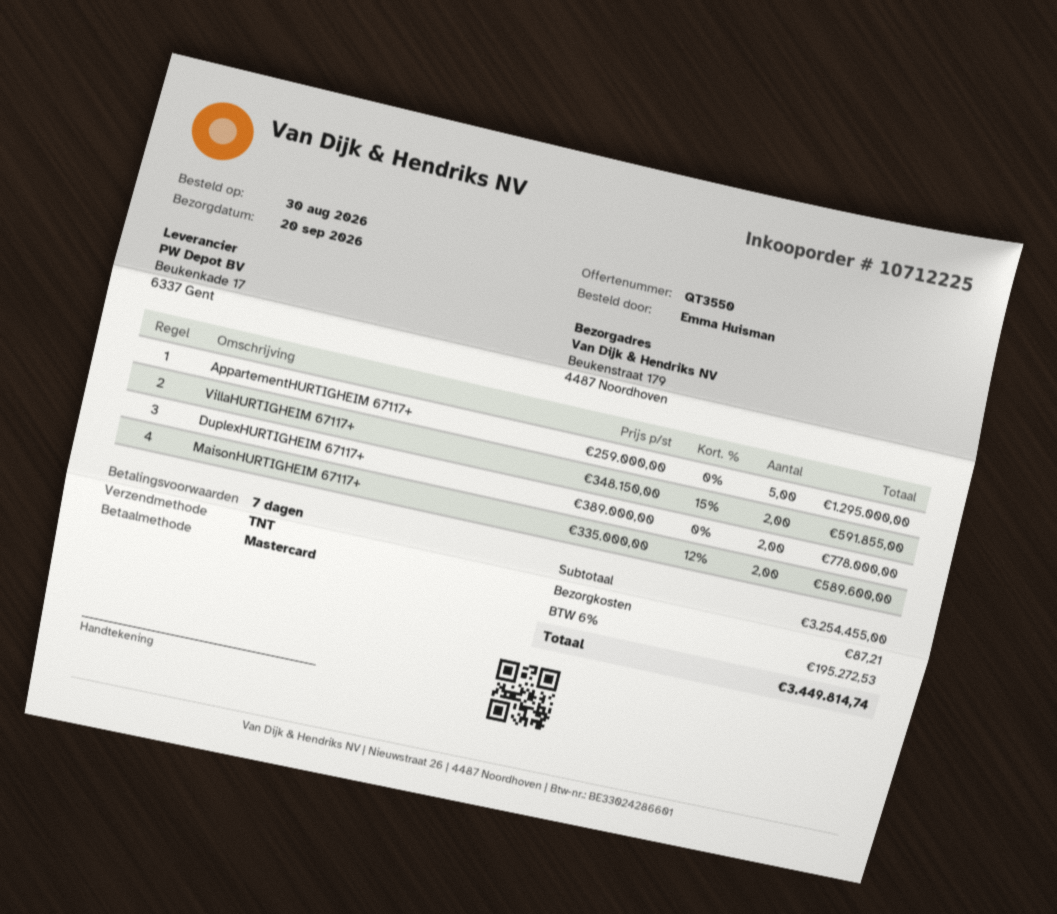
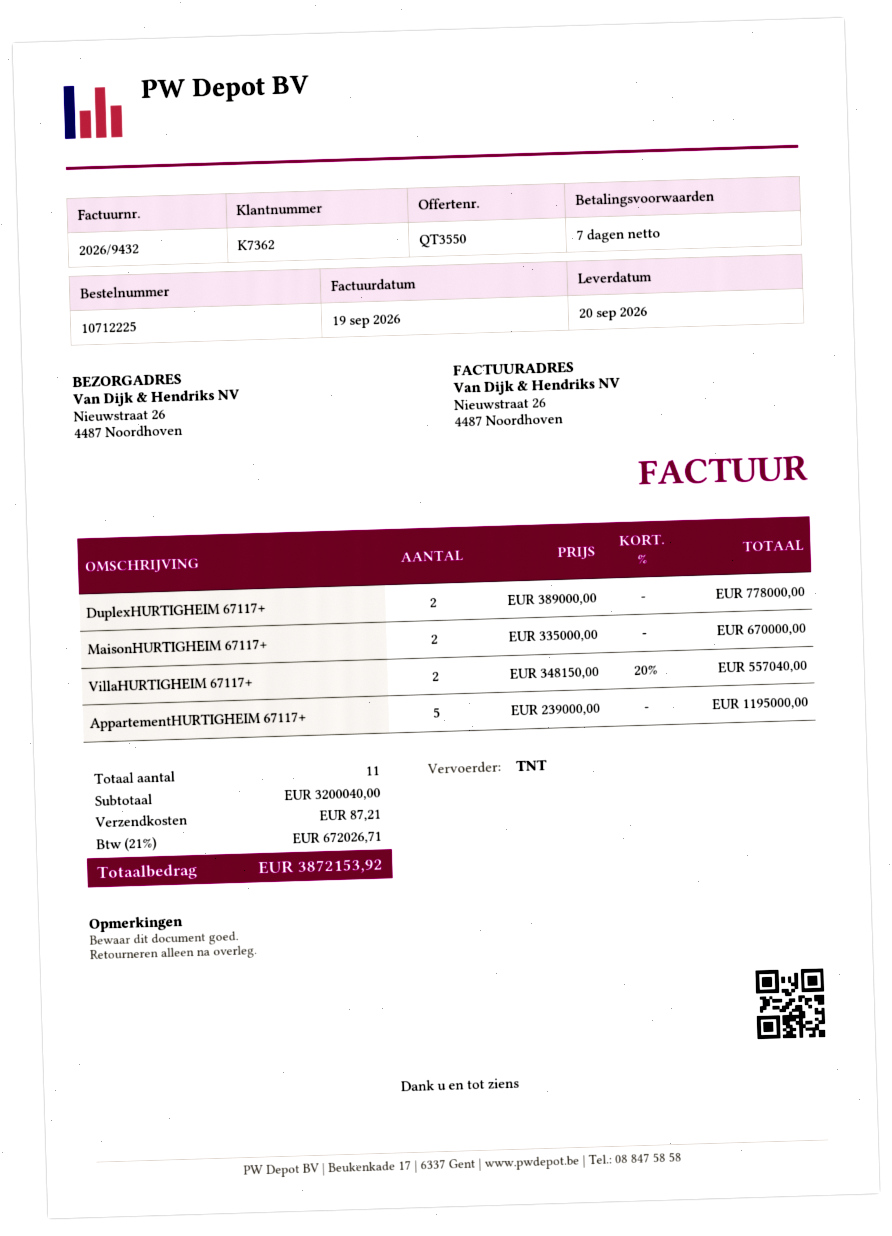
ship to: Beukenstraat 179, 4487 Noordhoven -> Nieuwstraat 26, 4487 Noordhoven
AppartementHURTIGHEIM 67117+: 5 x 259000.00 = 1295000.00 -> 5 x 239000.00 = 1195000.00
VillaHURTIGHEIM 67117+: 2 x 348150.00 - 15% = 591855.00 -> 2 x 348150.00 - 20% = 557040.00
MaisonHURTIGHEIM 67117+: 2 x 335000.00 - 12% = 589600.00 -> 2 x 335000.00 = 670000.00
subtotal: 3254455.00 -> 3200040.00
tax: 6% = 195272.53 -> 21% = 672026.71
total: 3449814.74 -> 3872153.92

